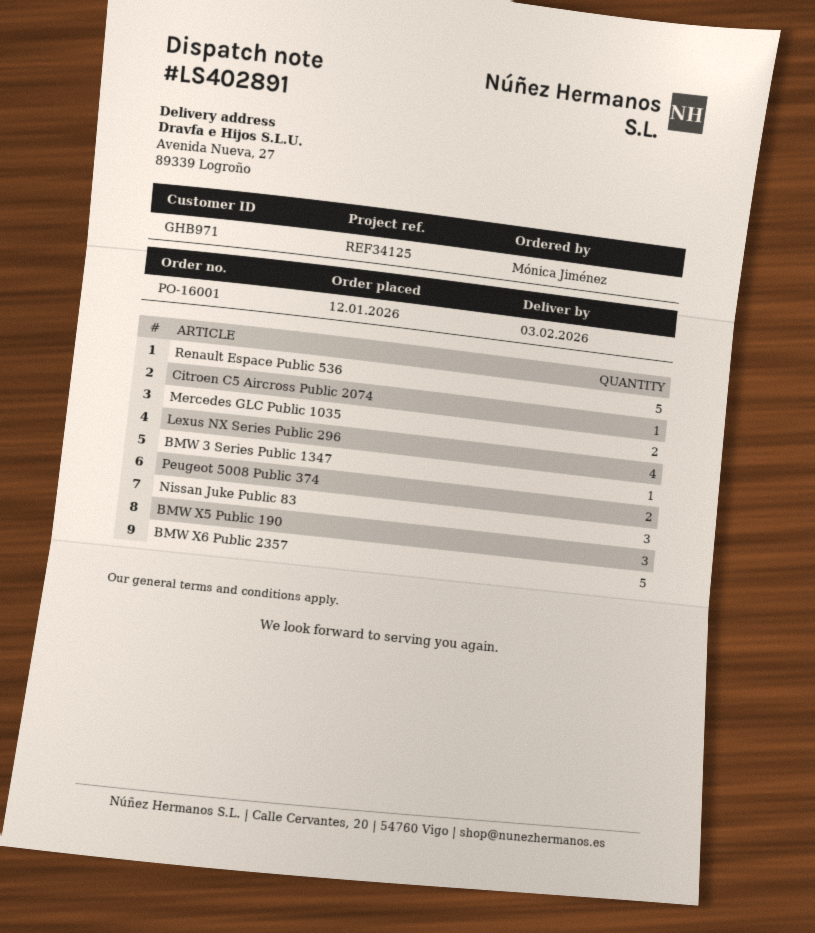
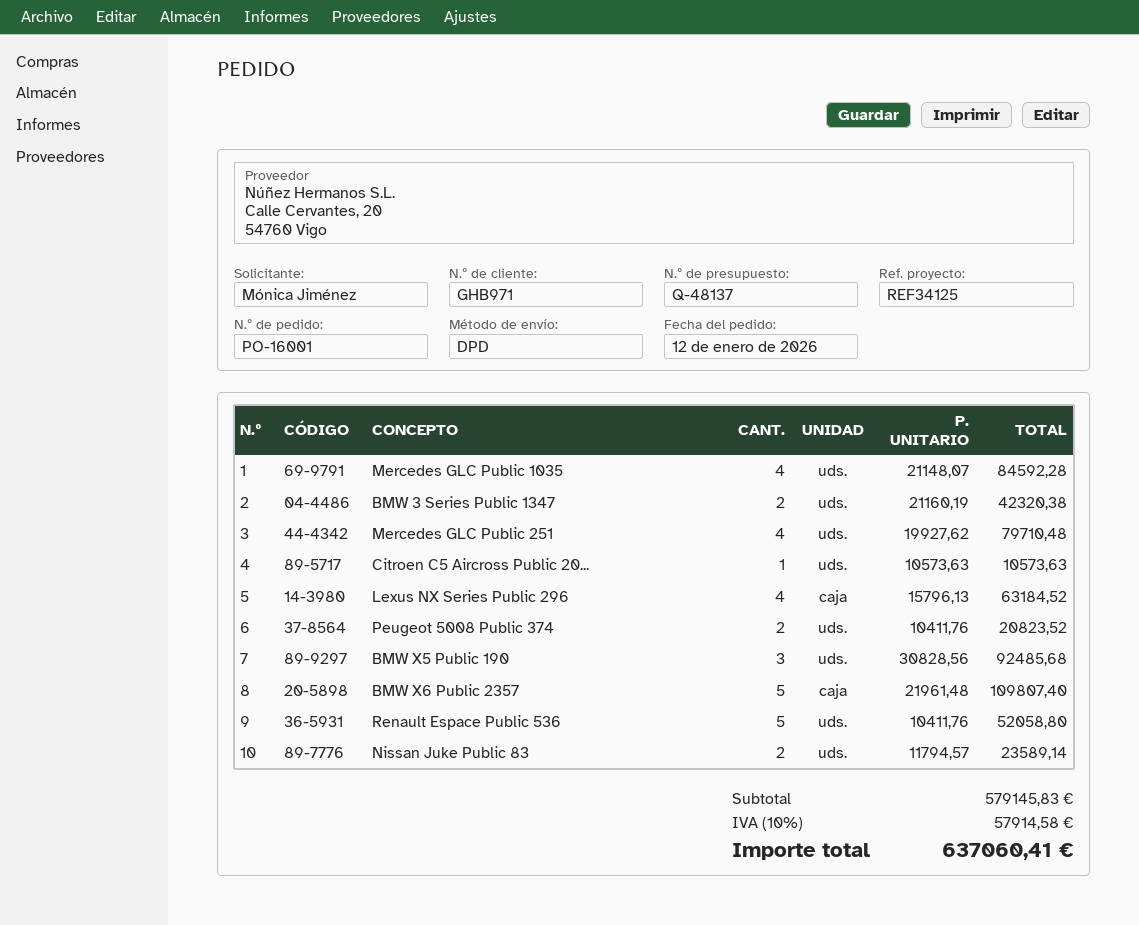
Mercedes GLC Public 1035: 2 -> 4
BMW 3 Series Public 1347: 1 -> 2
Nissan Juke Public 83: 3 -> 2
Mercedes GLC Public 251: none -> 4

